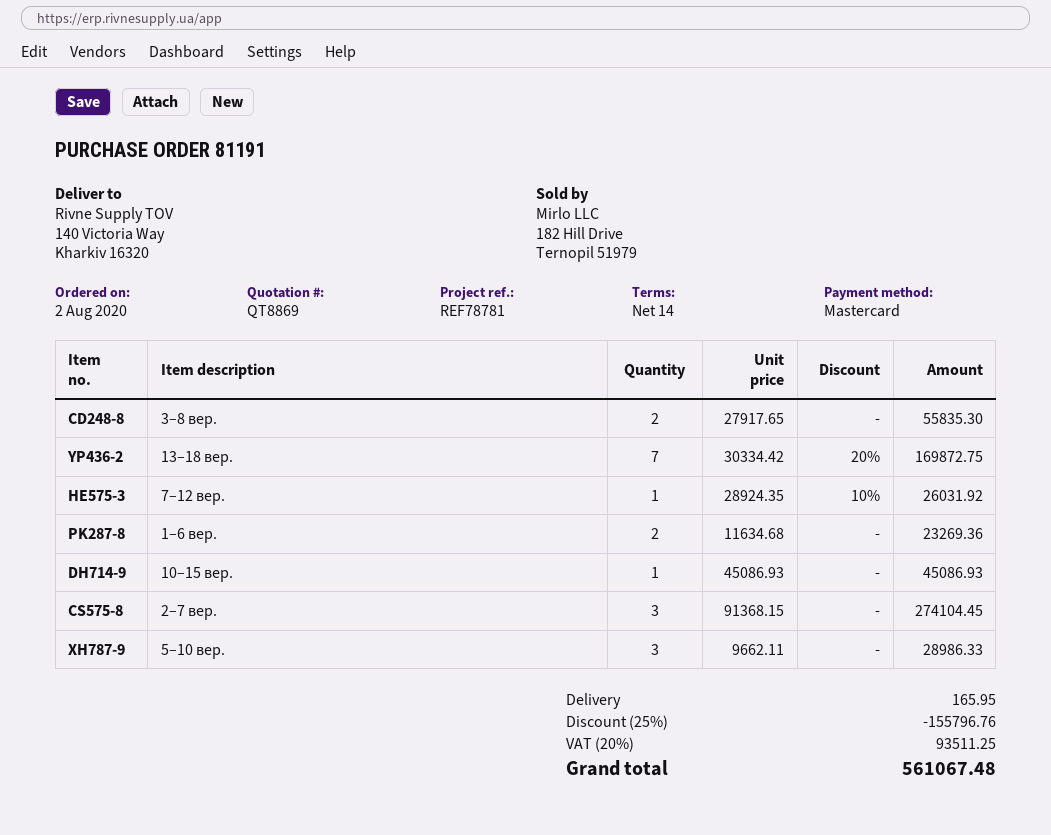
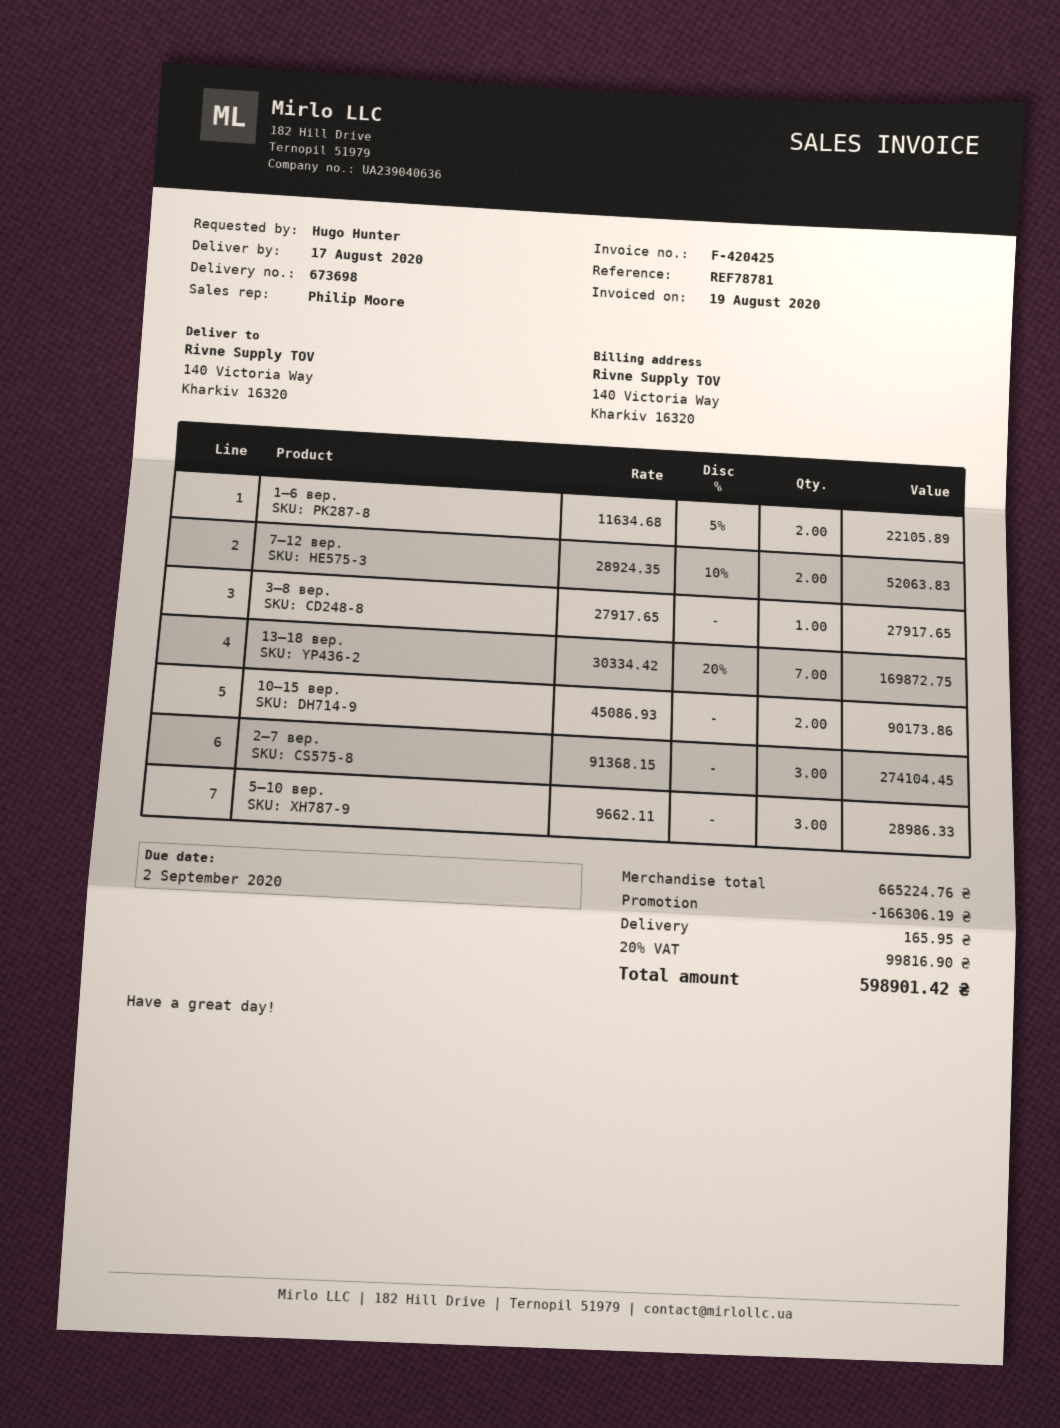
3–8 вер.: 2 x 27917.65 = 55835.30 -> 1 x 27917.65 = 27917.65
7–12 вер.: 1 x 28924.35 - 10% = 26031.92 -> 2 x 28924.35 - 10% = 52063.83
1–6 вер.: 2 x 11634.68 = 23269.36 -> 2 x 11634.68 - 5% = 22105.89
10–15 вер.: 1 x 45086.93 = 45086.93 -> 2 x 45086.93 = 90173.86
discount: 155796.76 -> 166306.19
tax: 20% = 93511.25 -> 20% = 99816.90
total: 561067.48 -> 598901.42

